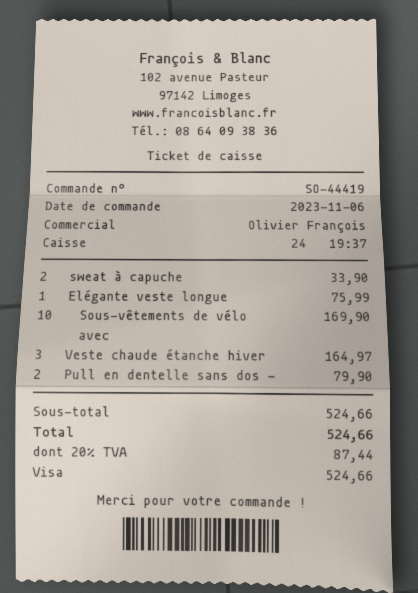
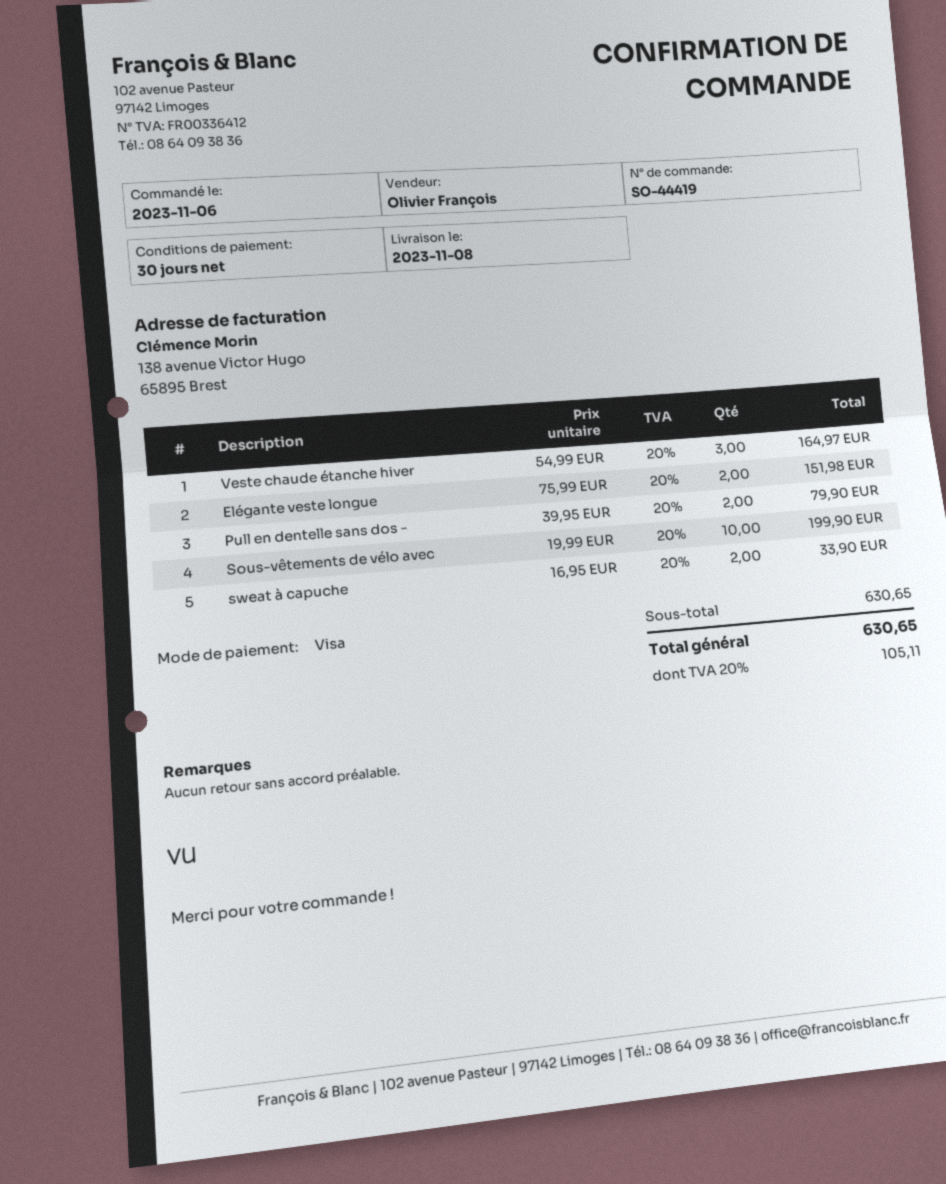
Elégante veste longue: 1 for 75.99 -> 2 for 151.98
Sous-vêtements de vélo avec: 10 for 169.90 -> 10 for 199.90
subtotal: 524.66 -> 630.65
tax: 20% = 87.44 -> 20% = 105.11
total: 524.66 -> 630.65

